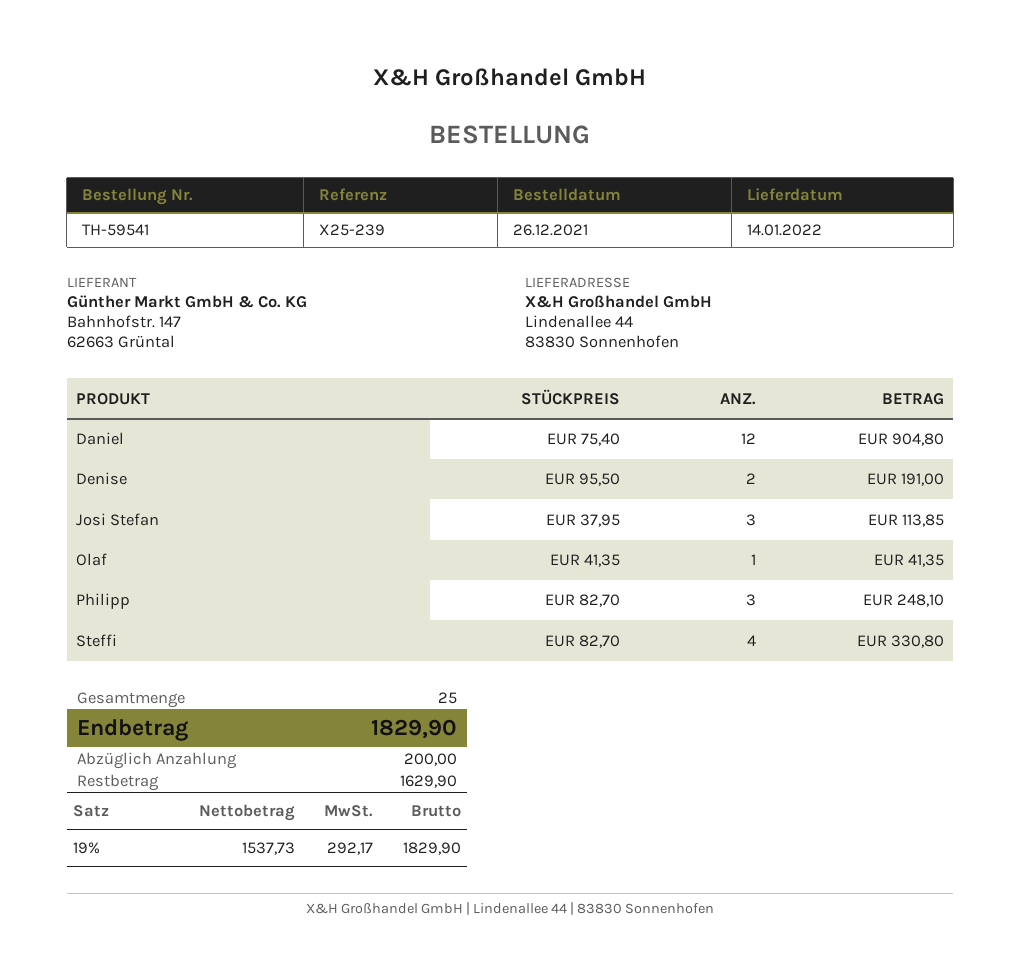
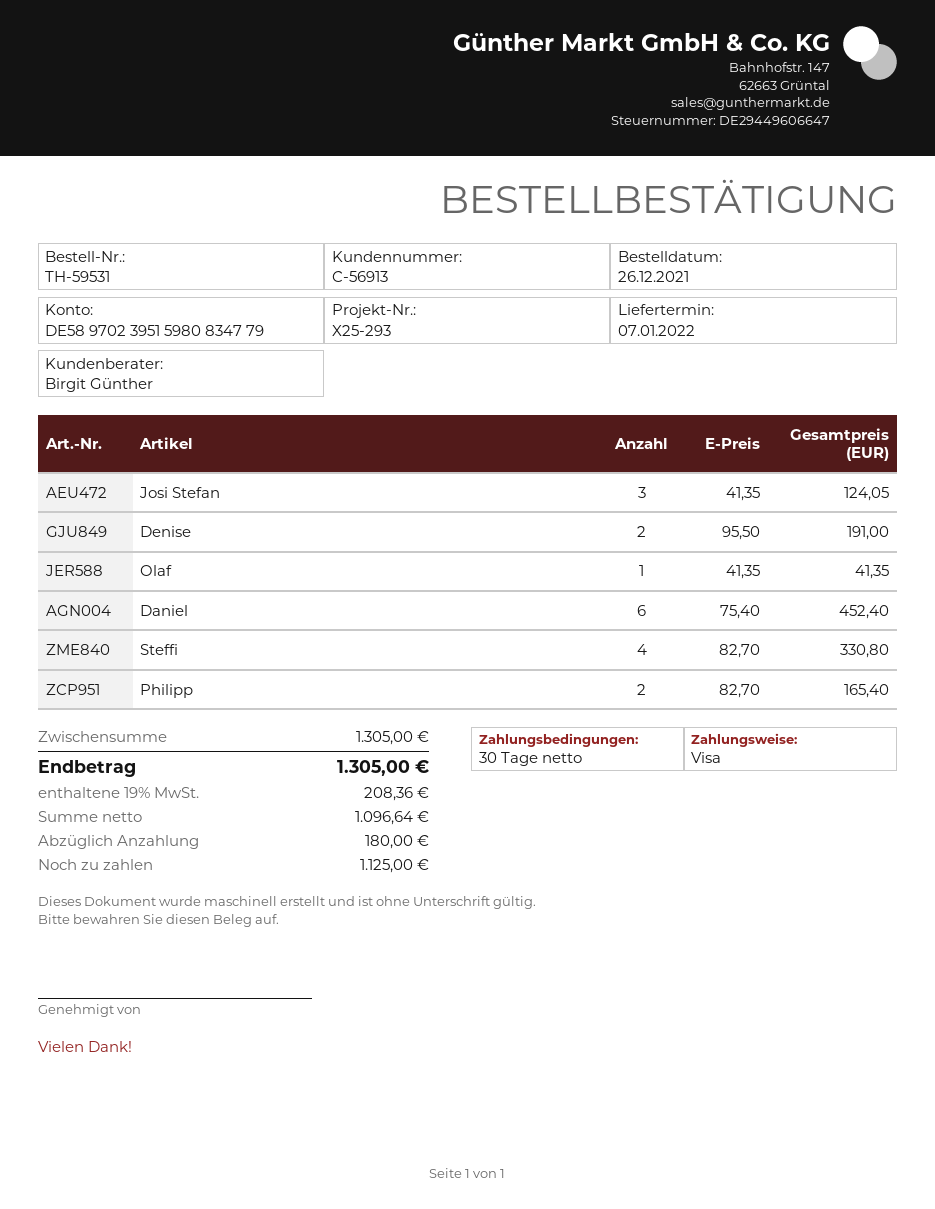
order number: TH-59541 -> TH-59531
delivery date: 2022-01-14 -> 2022-01-07
reference: X25-239 -> X25-293
Daniel: 12 x 75.40 = 904.80 -> 6 x 75.40 = 452.40
Josi Stefan: 3 x 37.95 = 113.85 -> 3 x 41.35 = 124.05
Philipp: 3 x 82.70 = 248.10 -> 2 x 82.70 = 165.40
net: 1537.73 -> 1096.64
tax: 19% = 292.17 -> 19% = 208.36
total: 1829.90 -> 1305.00
deposit: 200.00 -> 180.00
balance: 1629.90 -> 1125.00

